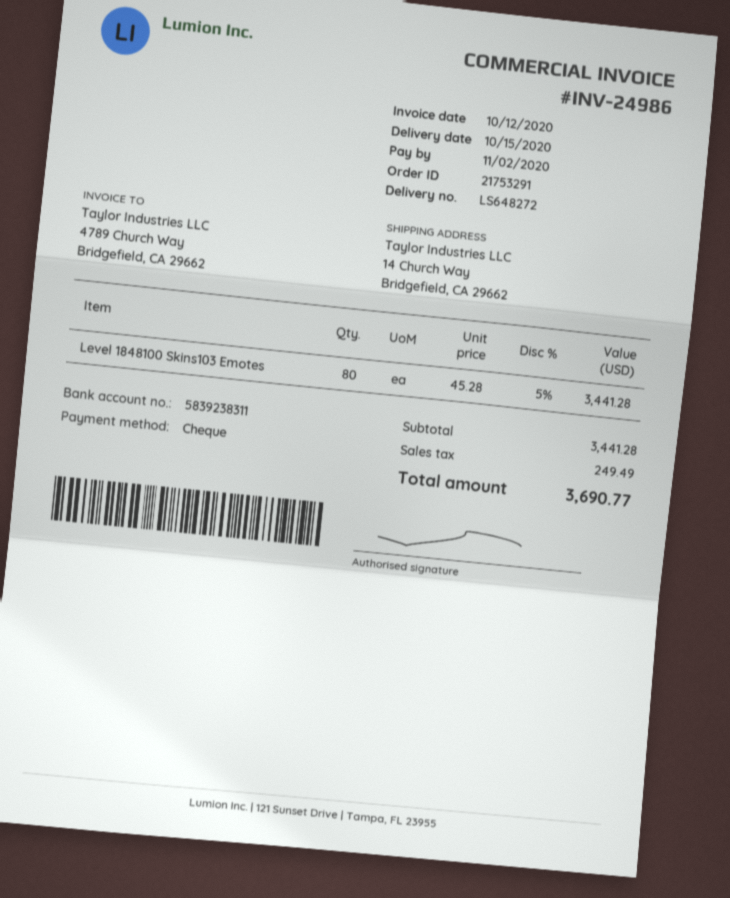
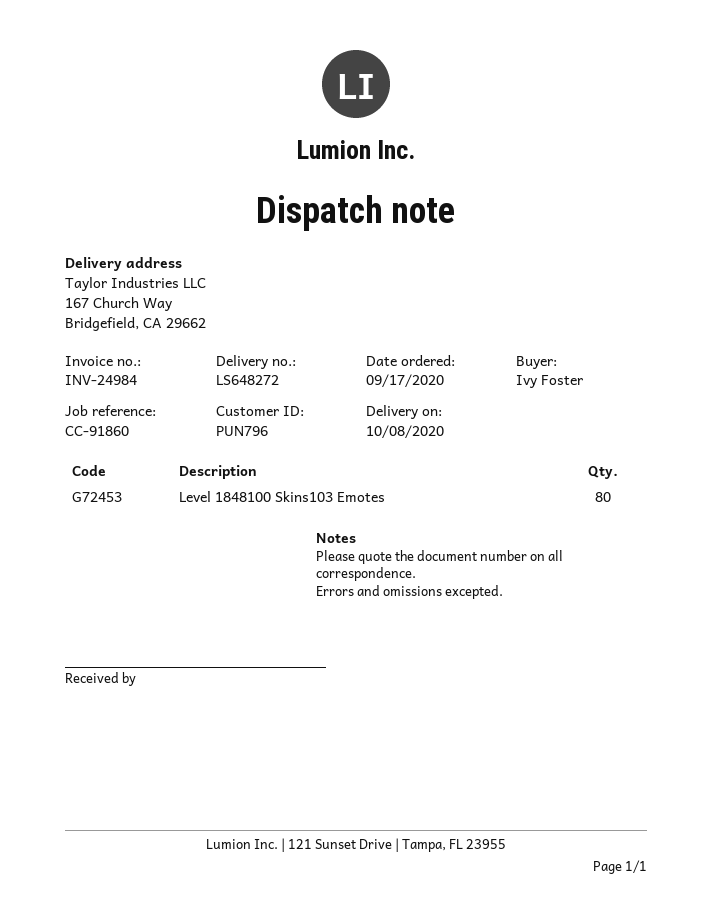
delivery date: 2020-10-15 -> 2020-10-08
invoice number: INV-24986 -> INV-24984
ship to: 14 Church Way, Bridgefield, CA 29662 -> 167 Church Way, Bridgefield, CA 29662

